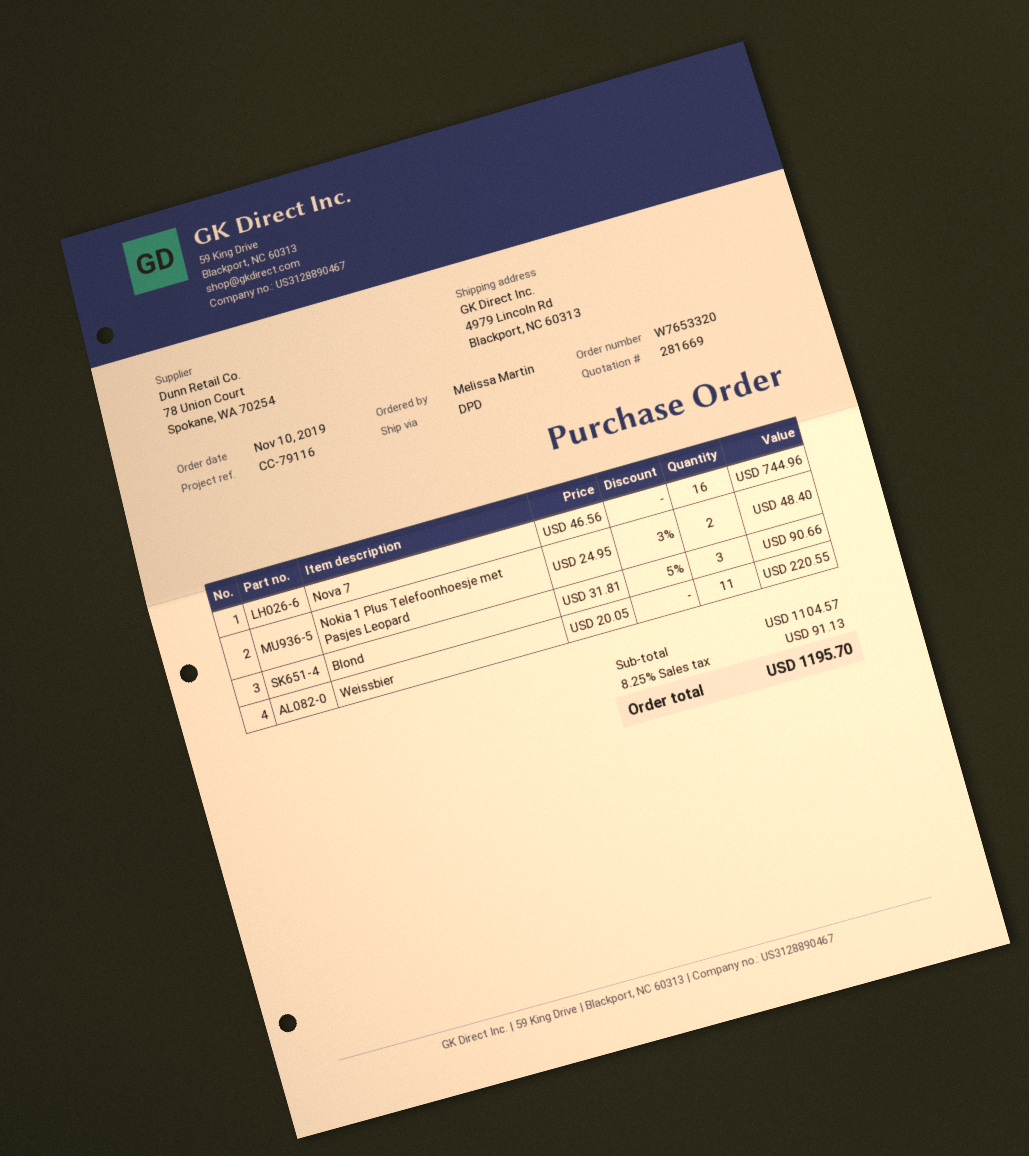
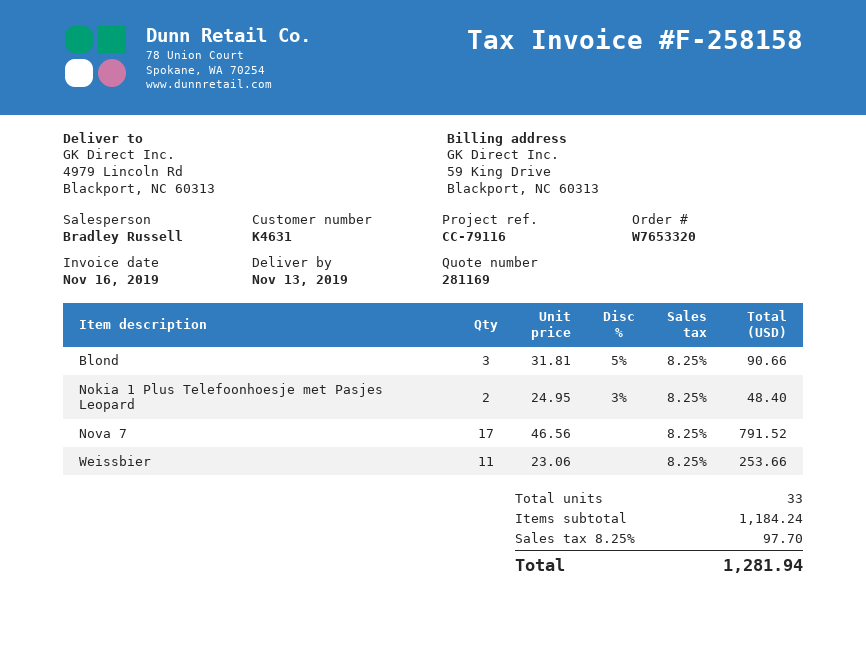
quote number: 281669 -> 281169
Nova 7: 16 x 46.56 = 744.96 -> 17 x 46.56 = 791.52
Weissbier: 11 x 20.05 = 220.55 -> 11 x 23.06 = 253.66
subtotal: 1104.57 -> 1184.24
tax: 8.25% = 91.13 -> 8.25% = 97.70
total: 1195.70 -> 1281.94

